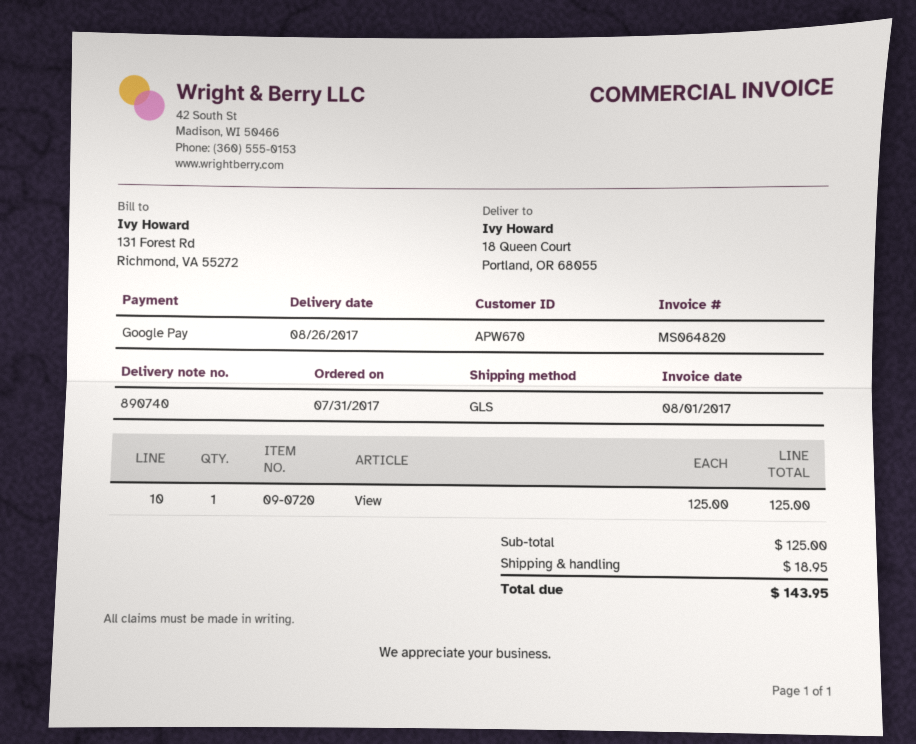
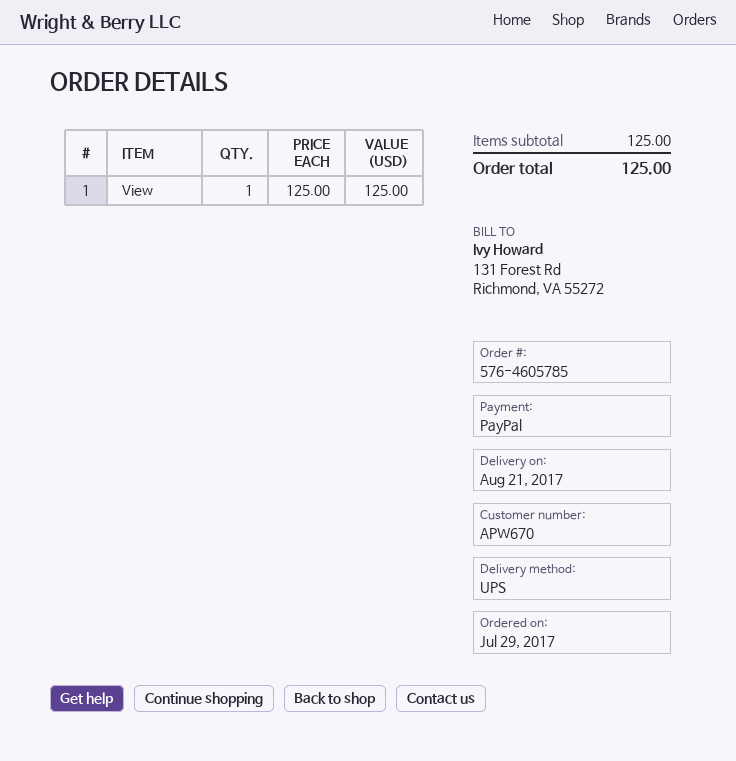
order date: 2017-07-31 -> 2017-07-29
delivery date: 2017-08-26 -> 2017-08-21
payment method: Google Pay -> PayPal
shipping method: GLS -> UPS
shipping: 18.95 -> none
total: 143.95 -> 125.00

